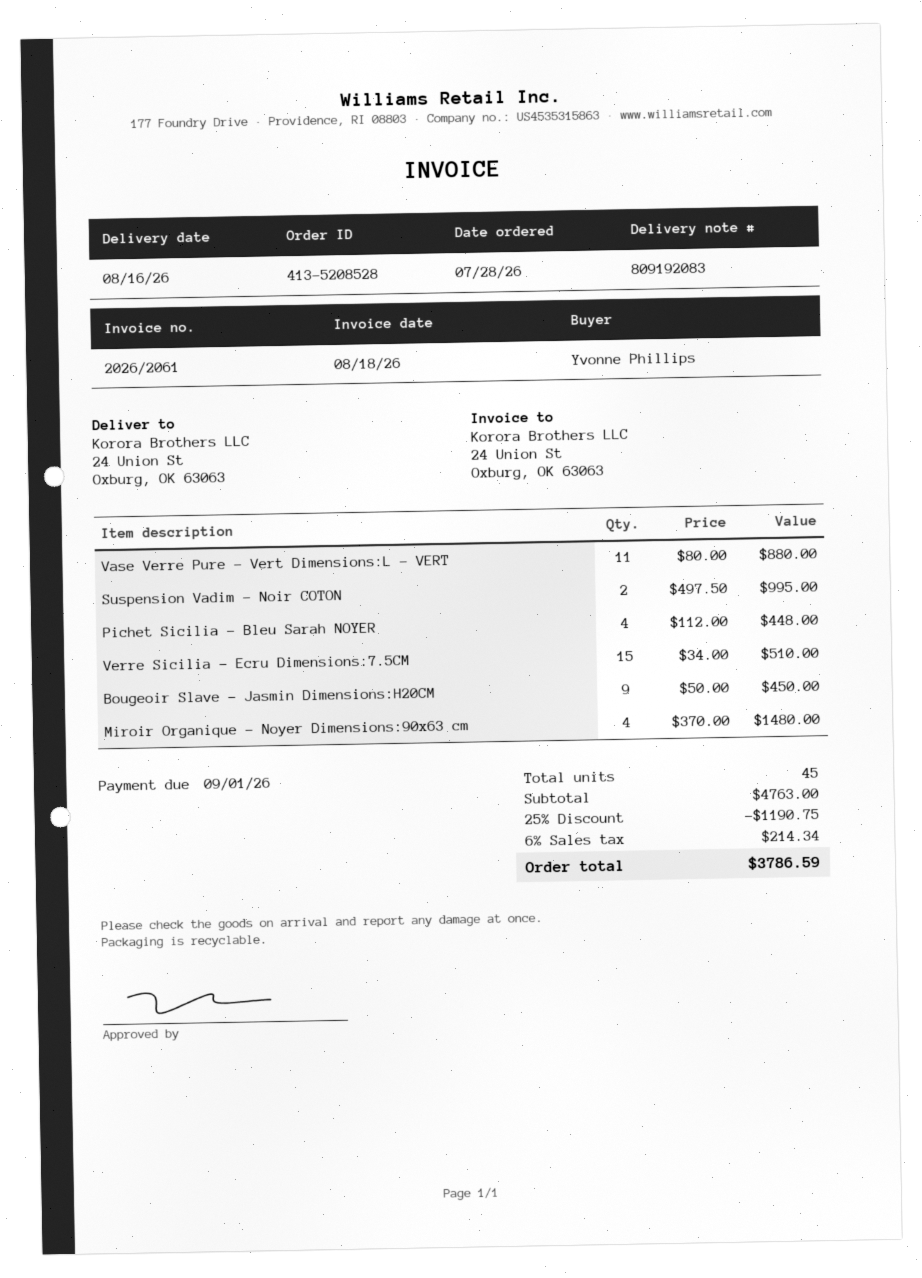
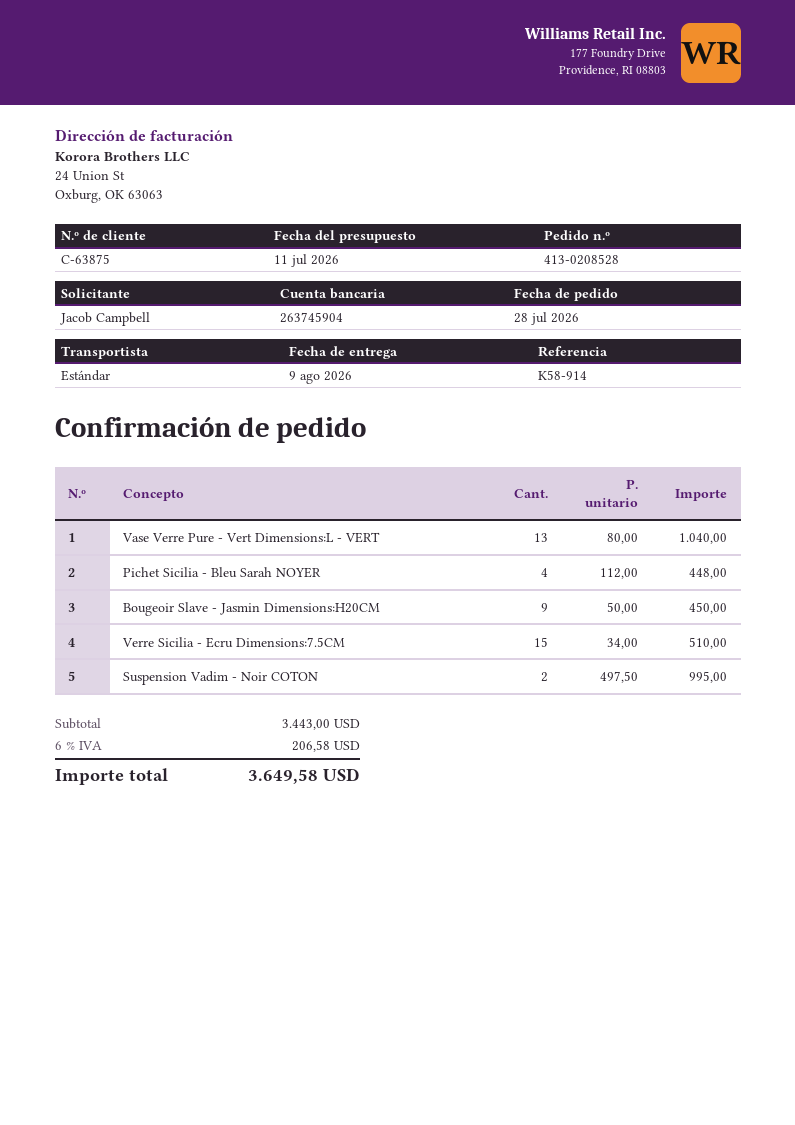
order number: 413-5208528 -> 413-0208528
delivery date: 2026-08-16 -> 2026-08-09
ordered by: Yvonne Phillips -> Jacob Campbell
Vase Verre Pure - Vert Dimensions:L - VERT: 11 x 80.00 = 880.00 -> 13 x 80.00 = 1040.00
Miroir Organique - Noyer Dimensions:90x63 cm: 4 x 370.00 = 1480.00 -> none
subtotal: 4763.00 -> 3443.00
discount: 25% = 1190.75 -> none
tax: 6% = 214.34 -> 6% = 206.58
total: 3786.59 -> 3649.58

